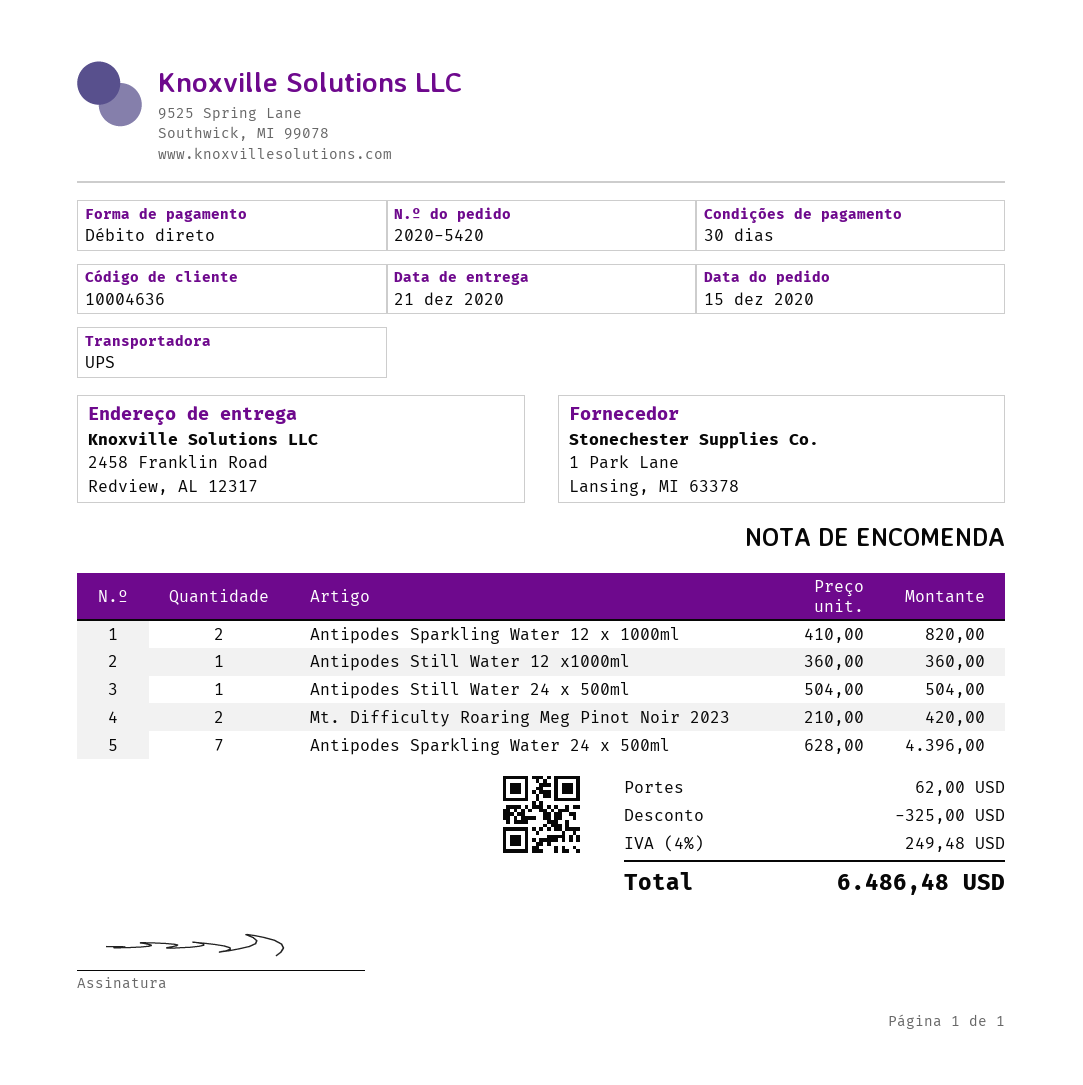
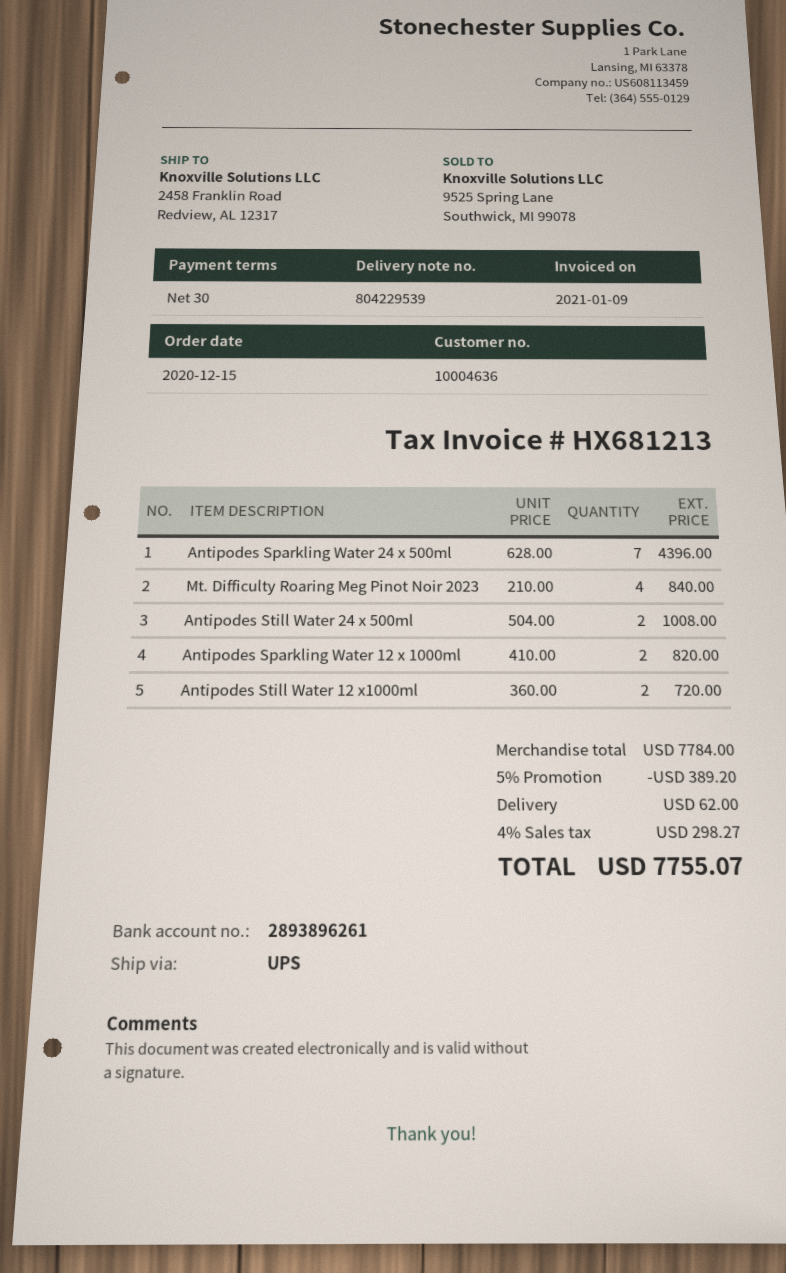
Antipodes Still Water 12 x1000ml: 1 x 360.00 = 360.00 -> 2 x 360.00 = 720.00
Antipodes Still Water 24 x 500ml: 1 x 504.00 = 504.00 -> 2 x 504.00 = 1008.00
Mt. Difficulty Roaring Meg Pinot Noir 2023: 2 x 210.00 = 420.00 -> 4 x 210.00 = 840.00
discount: 325.00 -> 389.20
tax: 4% = 249.48 -> 4% = 298.27
total: 6486.48 -> 7755.07

